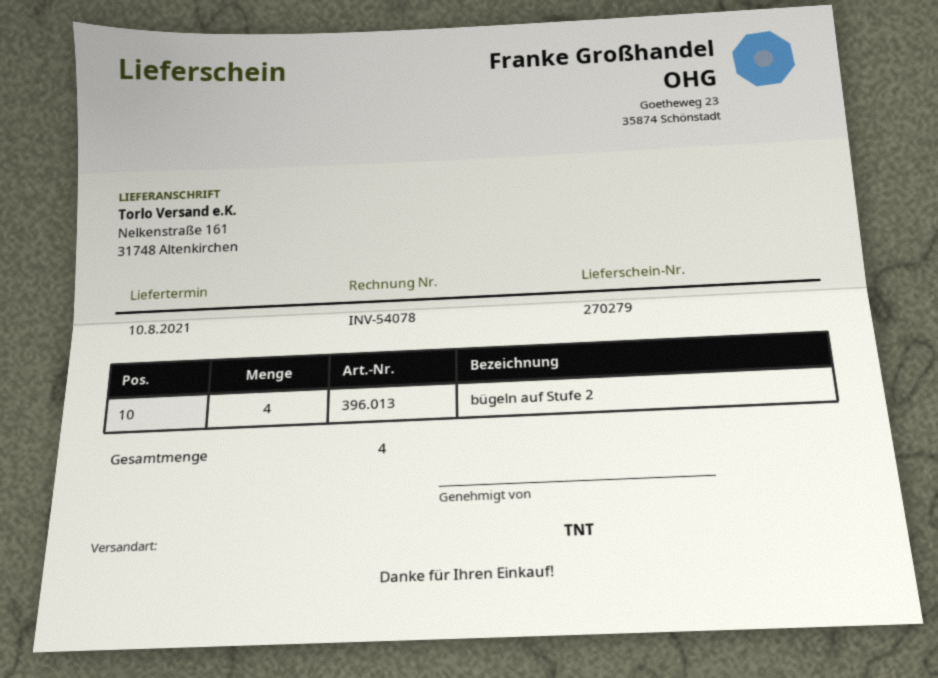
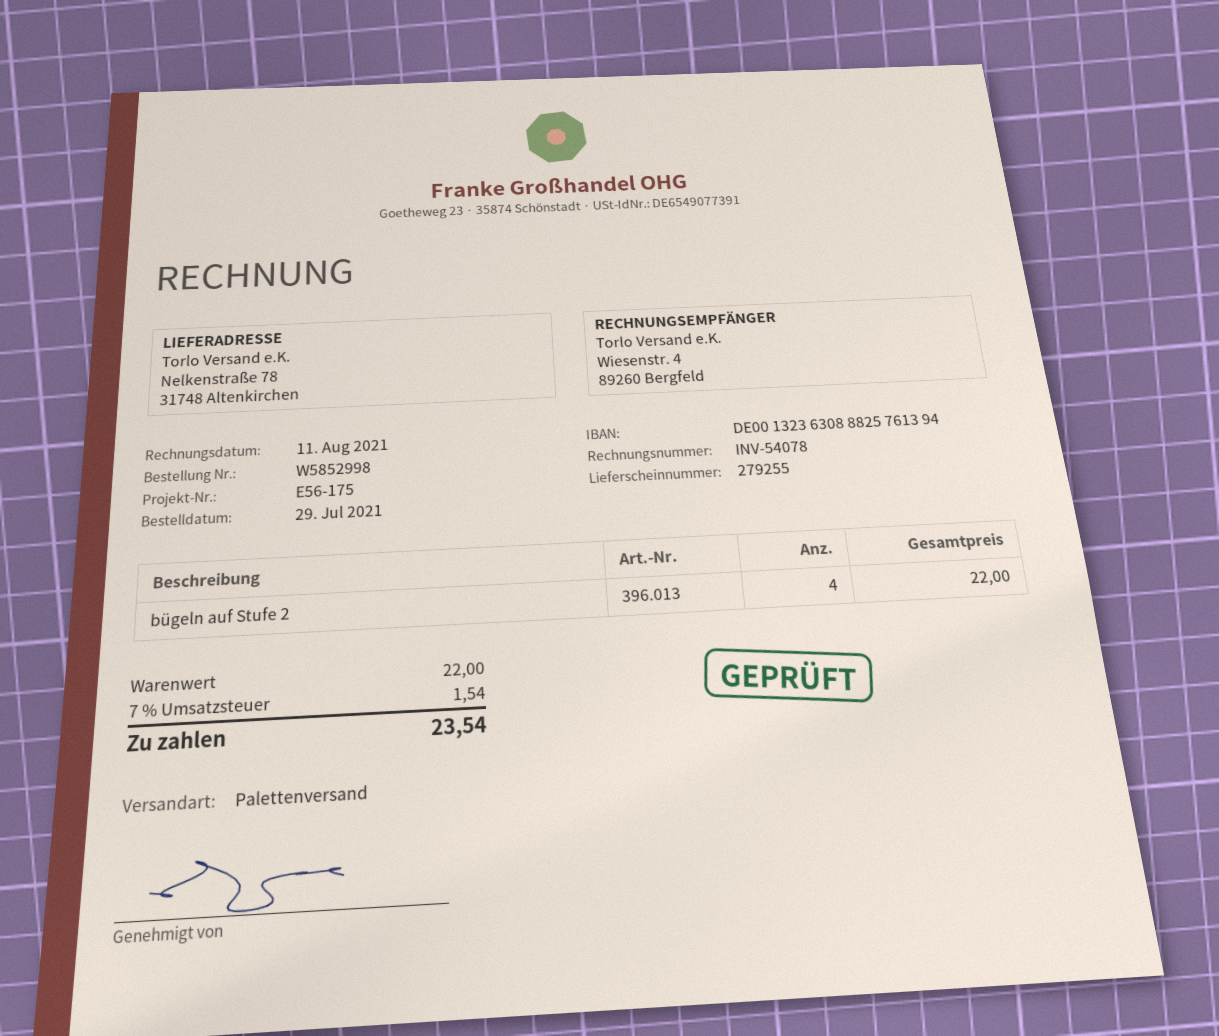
delivery note number: 270279 -> 279255
shipping method: TNT -> pallet freight
ship to: Nelkenstraße 161, 31748 Altenkirchen -> Nelkenstraße 78, 31748 Altenkirchen

